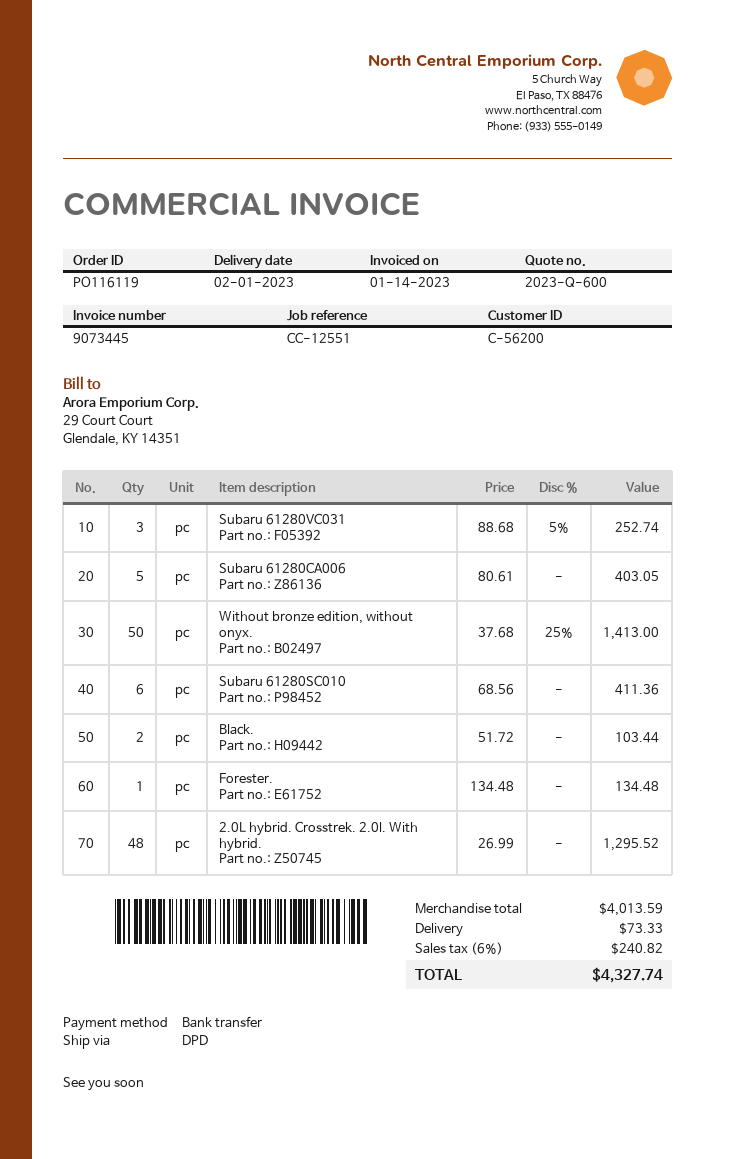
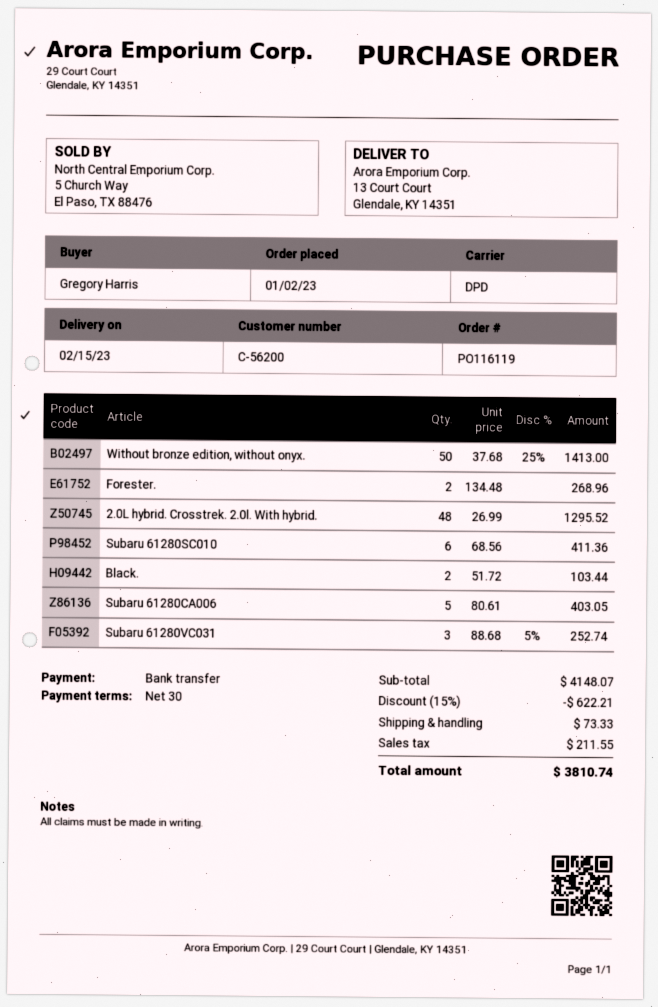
delivery date: 2023-02-01 -> 2023-02-15
Forester.: 1 x 134.48 = 134.48 -> 2 x 134.48 = 268.96
subtotal: 4013.59 -> 4148.07
discount: none -> 15% = 622.21
tax: 240.82 -> 211.55
total: 4327.74 -> 3810.74

